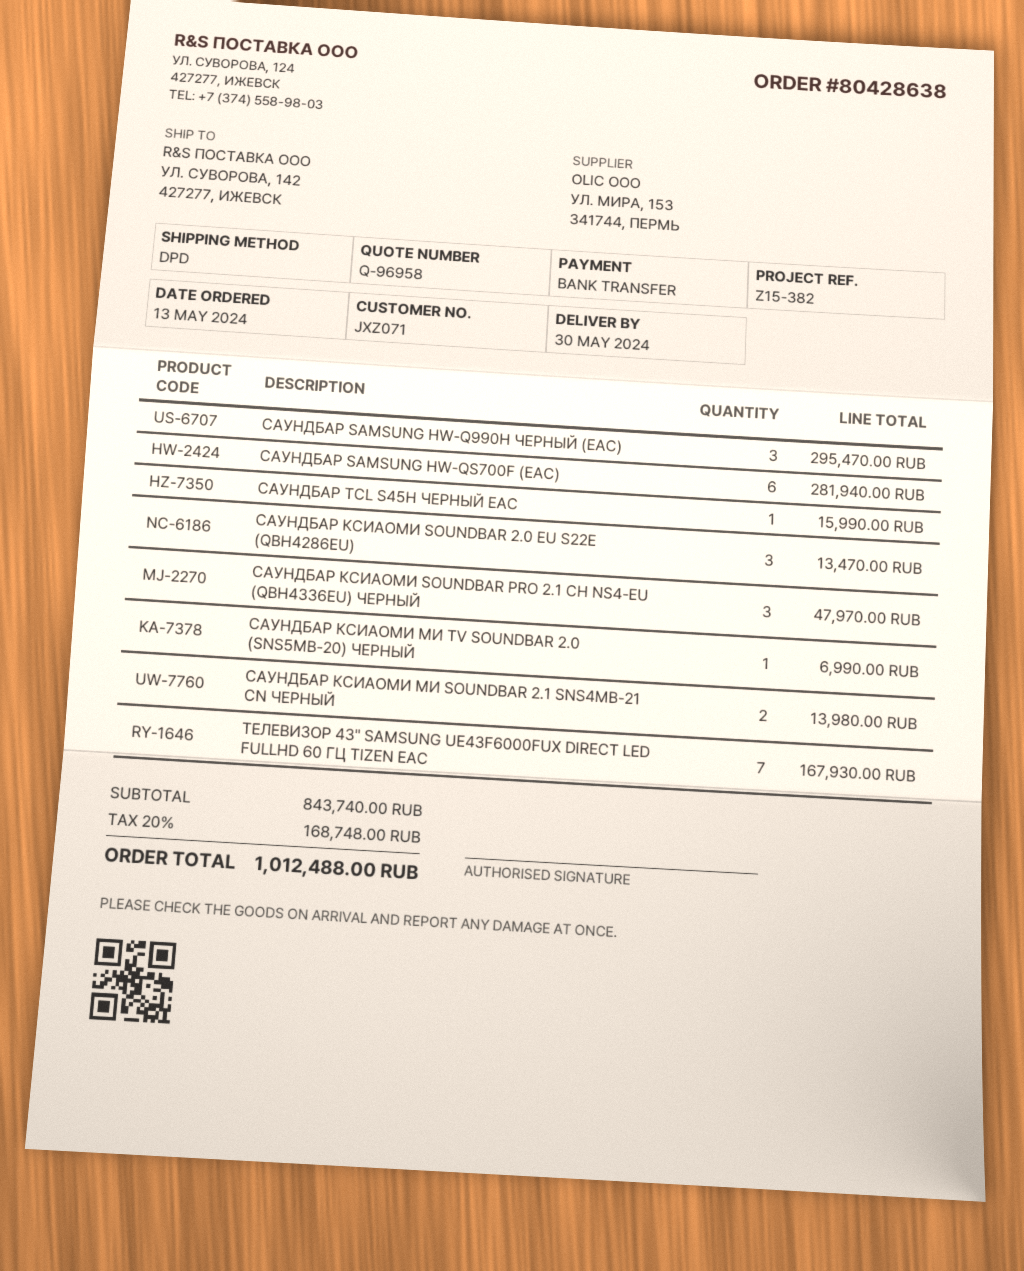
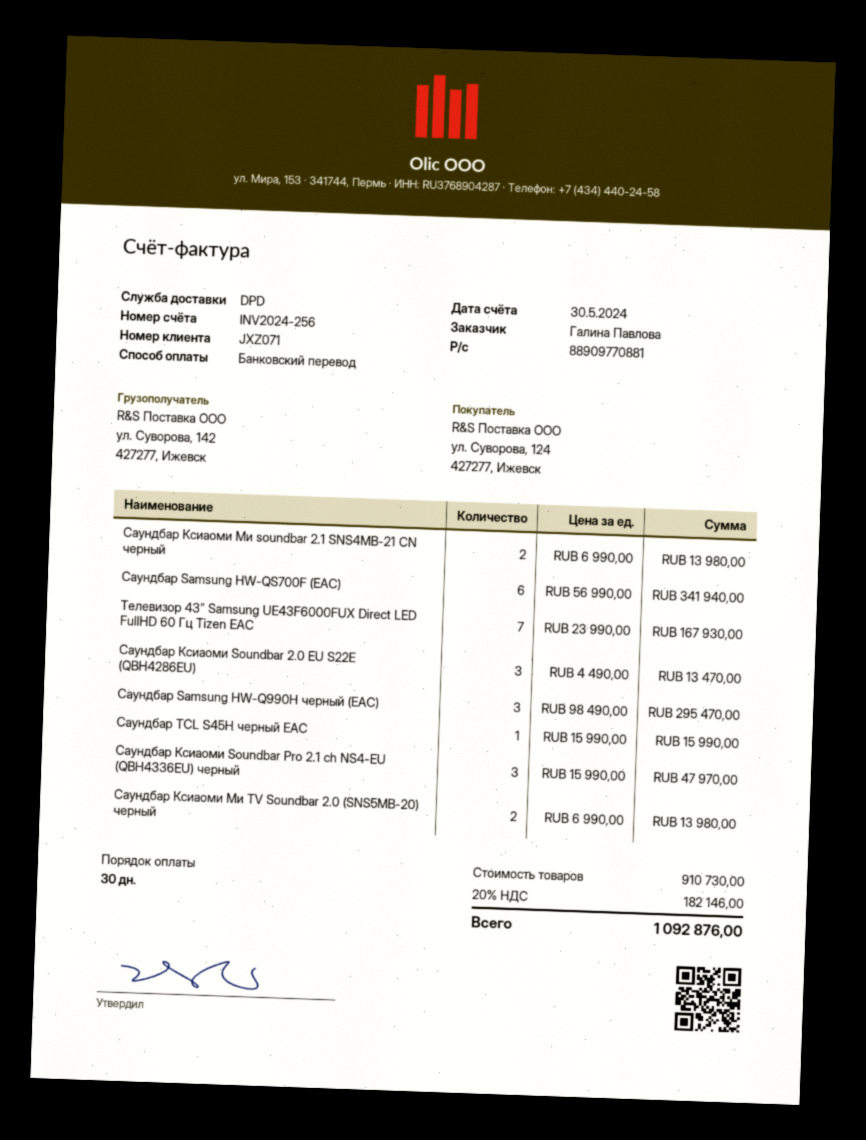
САУНДБАР SAMSUNG HW-QS700F (EAC): 6 for 281940.00 -> 6 for 341940.00
САУНДБАР КСИАОМИ МИ TV SOUNDBAR 2.0 (SNS5MB-20) ЧЕРНЫЙ: 1 for 6990.00 -> 2 for 13980.00
subtotal: 843740.00 -> 910730.00
tax: 20% = 168748.00 -> 20% = 182146.00
total: 1012488.00 -> 1092876.00

